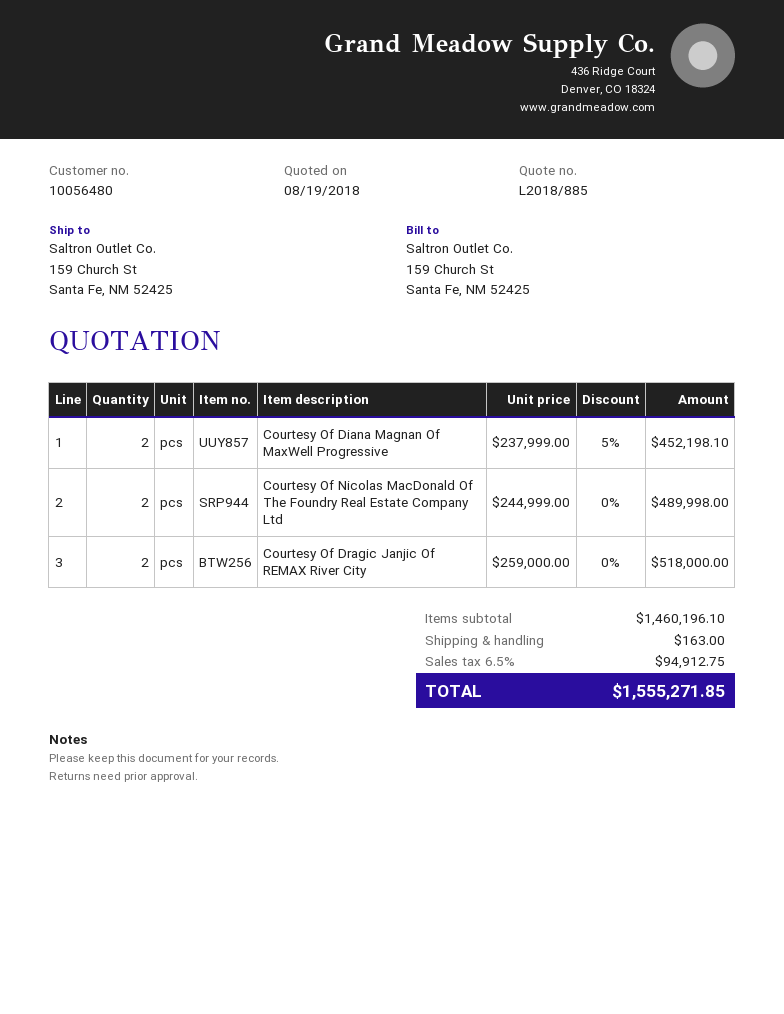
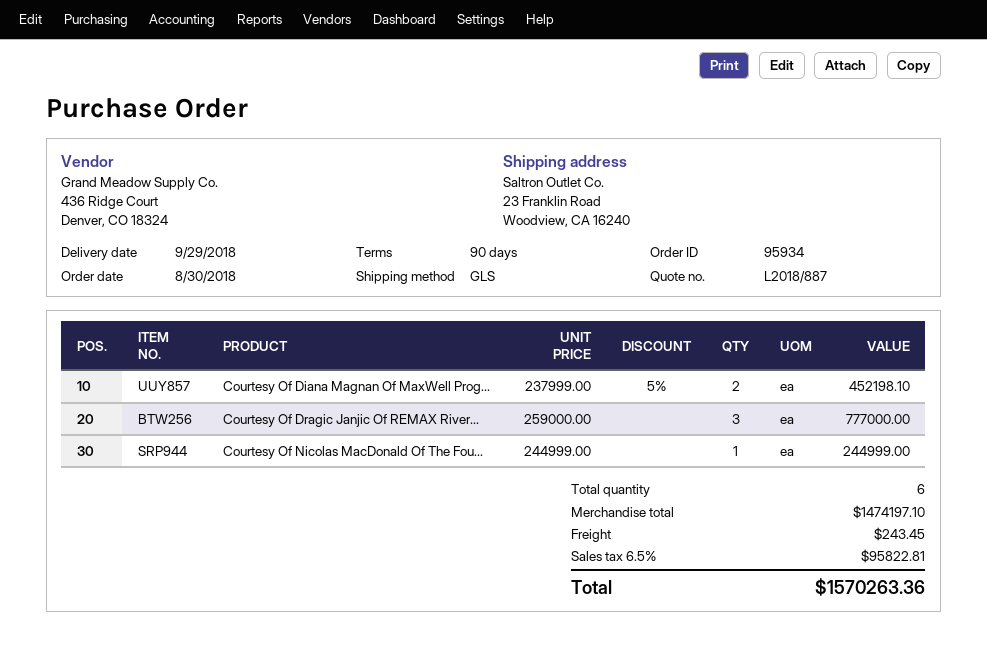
quote number: L2018/885 -> L2018/887
ship to: 159 Church St, Santa Fe, NM 52425 -> 23 Franklin Road, Woodview, CA 16240
Courtesy Of Nicolas MacDonald Of The Foundry Real Estate Company Ltd: 2 x 244999.00 = 489998.00 -> 1 x 244999.00 = 244999.00
Courtesy Of Dragic Janjic Of REMAX River City: 2 x 259000.00 = 518000.00 -> 3 x 259000.00 = 777000.00
subtotal: 1460196.10 -> 1474197.10
shipping: 163.00 -> 243.45
tax: 6.5% = 94912.75 -> 6.5% = 95822.81
total: 1555271.85 -> 1570263.36

